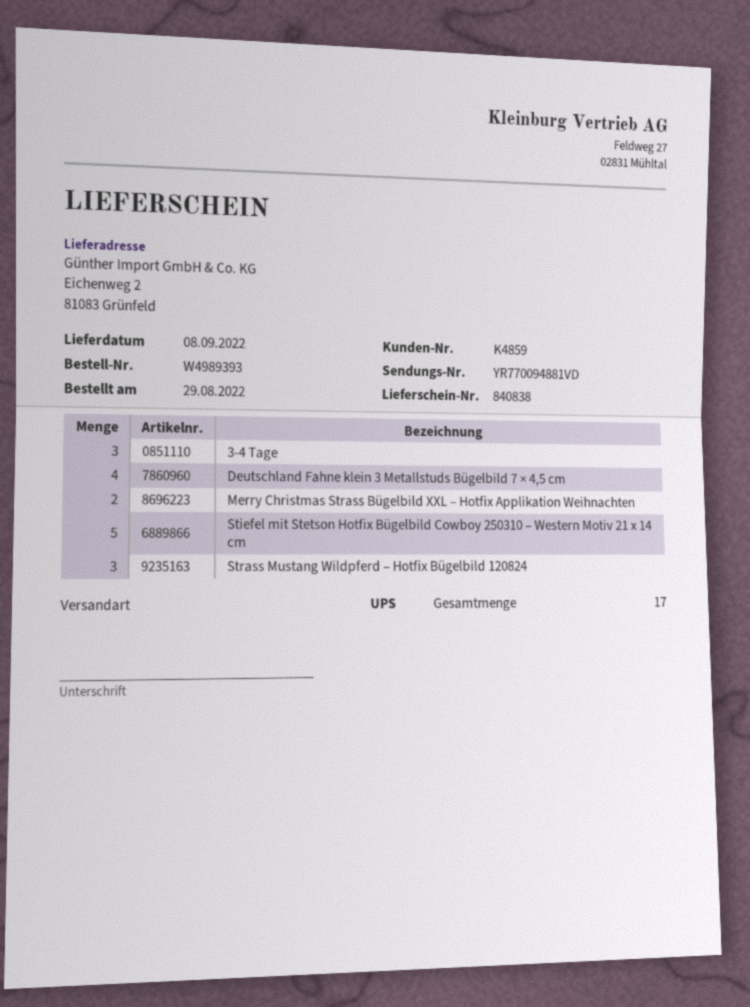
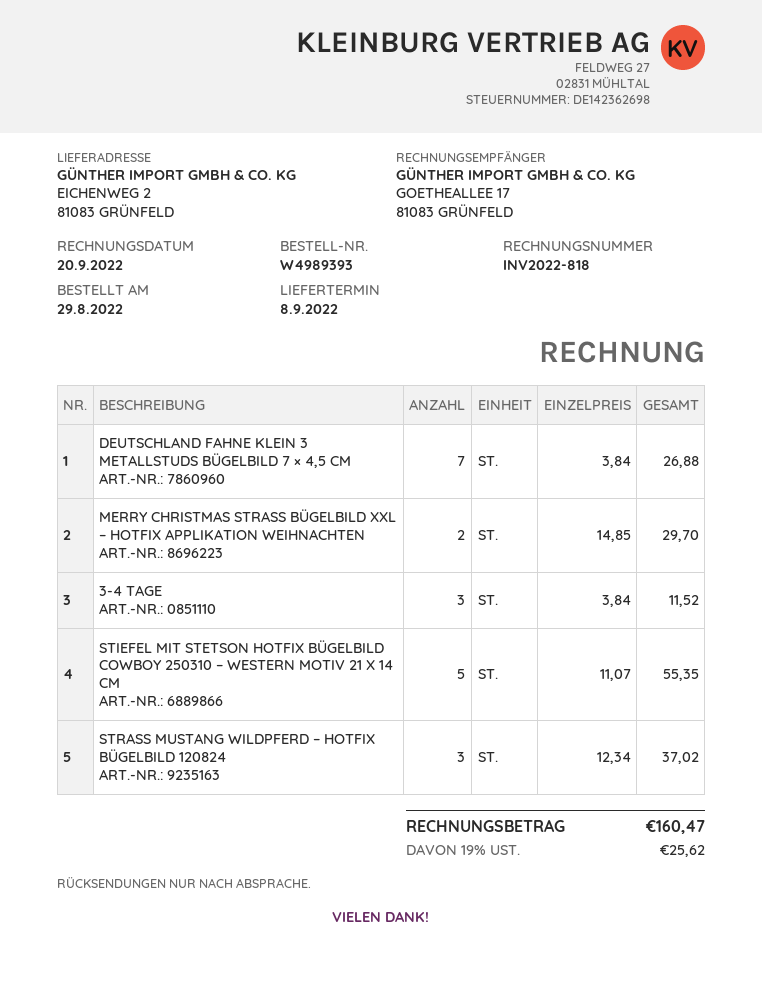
Deutschland Fahne klein 3 Metallstuds Bügelbild 7 × 4,5 cm: 4 -> 7

